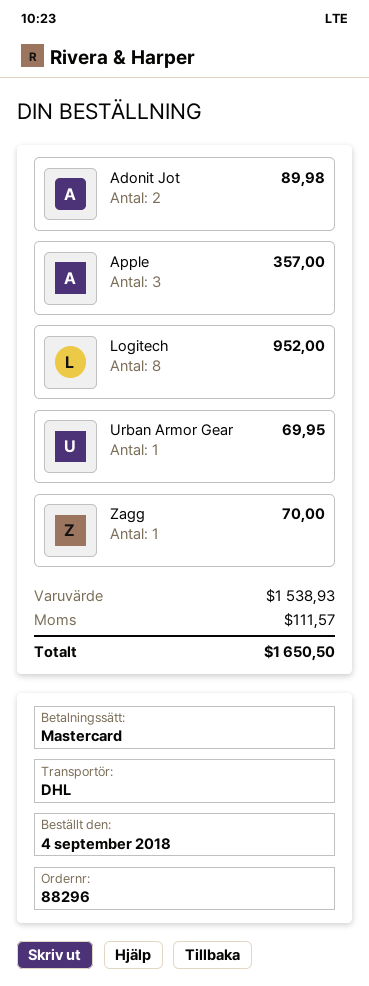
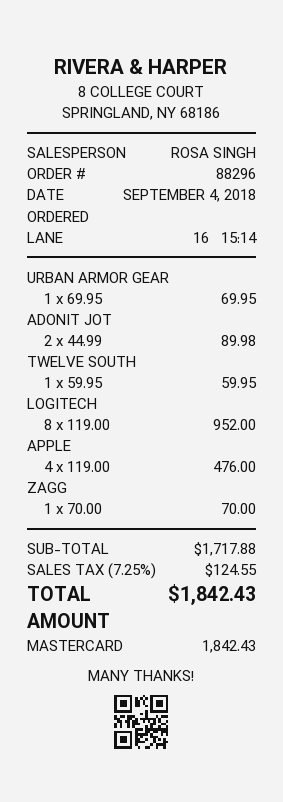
Apple: 3 for 357.00 -> 4 for 476.00
TWELVE SOUTH: none -> 1 for 59.95
subtotal: 1538.93 -> 1717.88
tax: 111.57 -> 124.55
total: 1650.50 -> 1842.43

